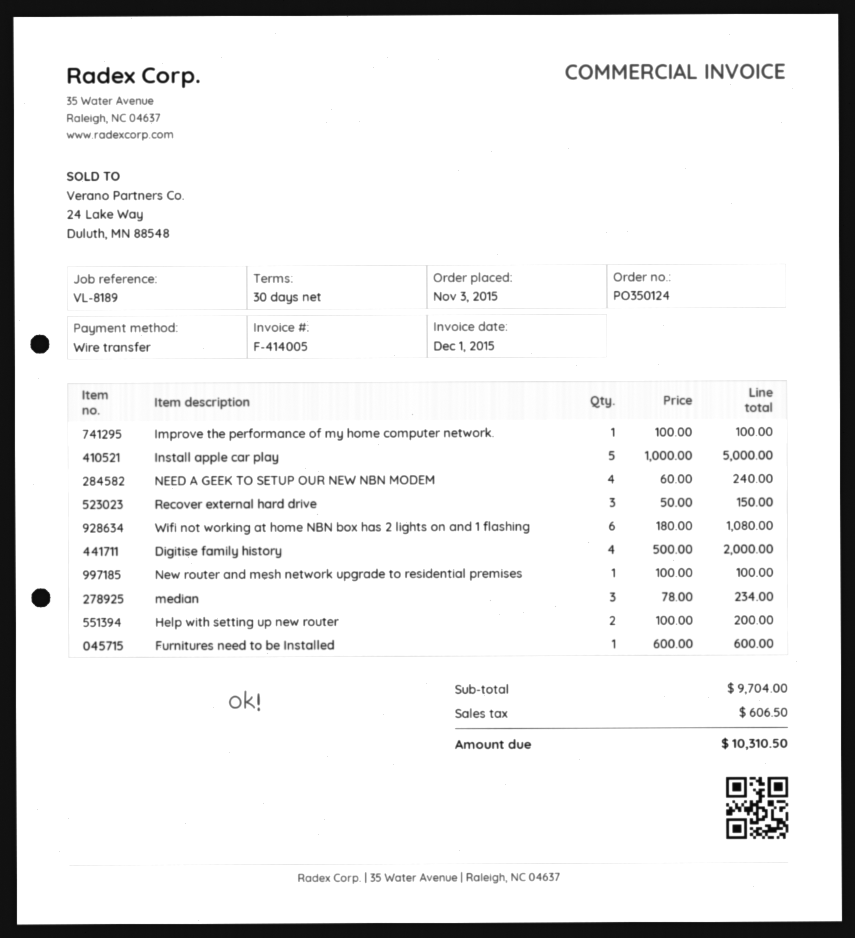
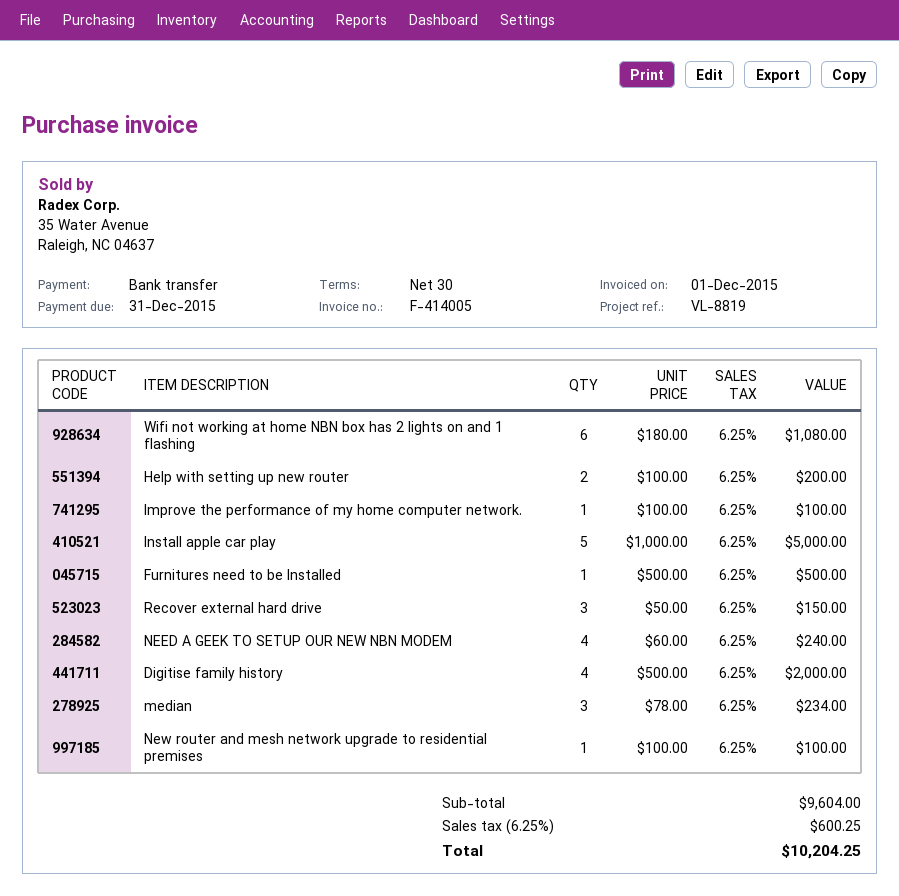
reference: VL-8189 -> VL-8819
Furnitures need to be Installed: 1 x 600.00 = 600.00 -> 1 x 500.00 = 500.00
subtotal: 9704.00 -> 9604.00
tax: 606.50 -> 600.25
total: 10310.50 -> 10204.25

